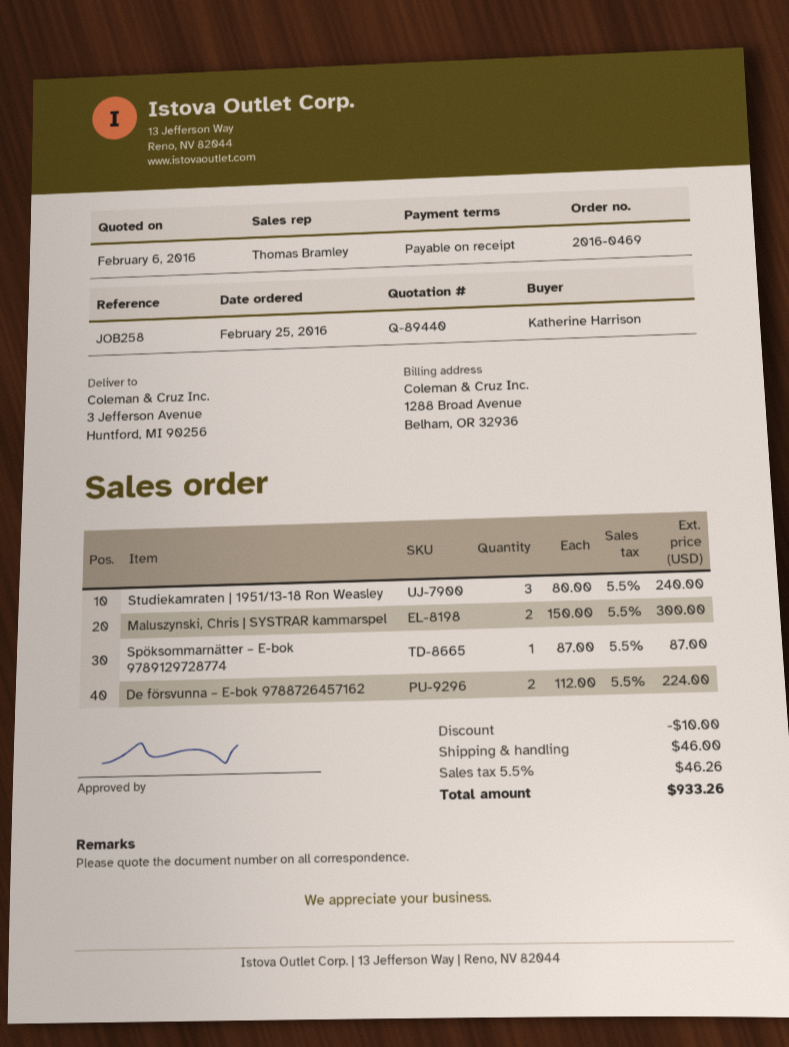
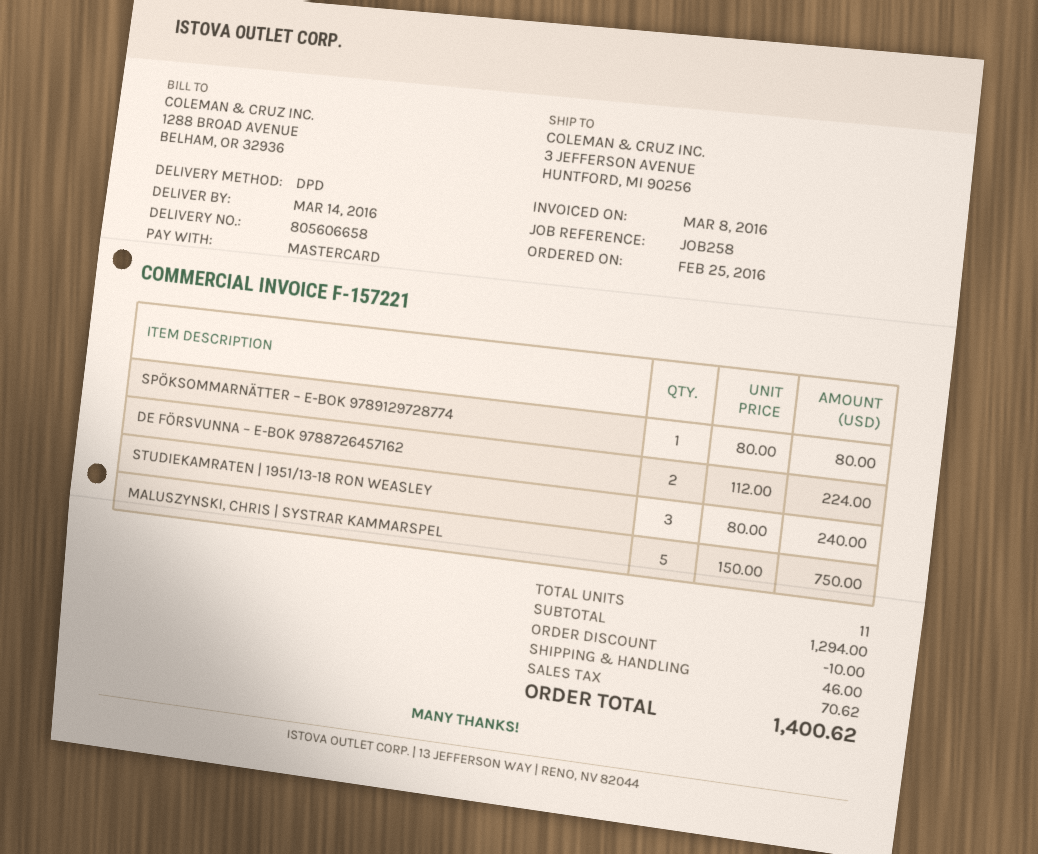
Maluszynski, Chris | SYSTRAR kammarspel: 2 x 150.00 = 300.00 -> 5 x 150.00 = 750.00
Spöksommarnätter – E-bok 9789129728774: 1 x 87.00 = 87.00 -> 1 x 80.00 = 80.00
tax: 46.26 -> 70.62
total: 933.26 -> 1400.62

